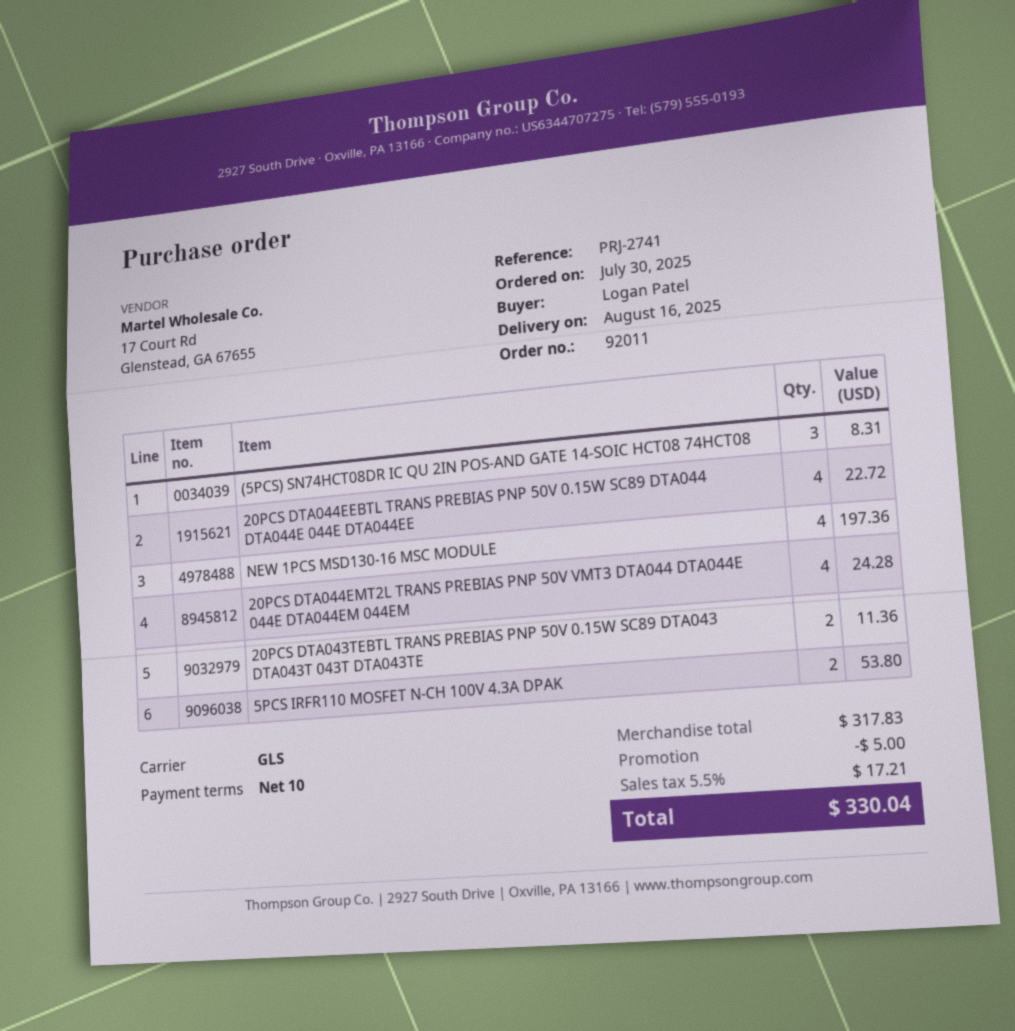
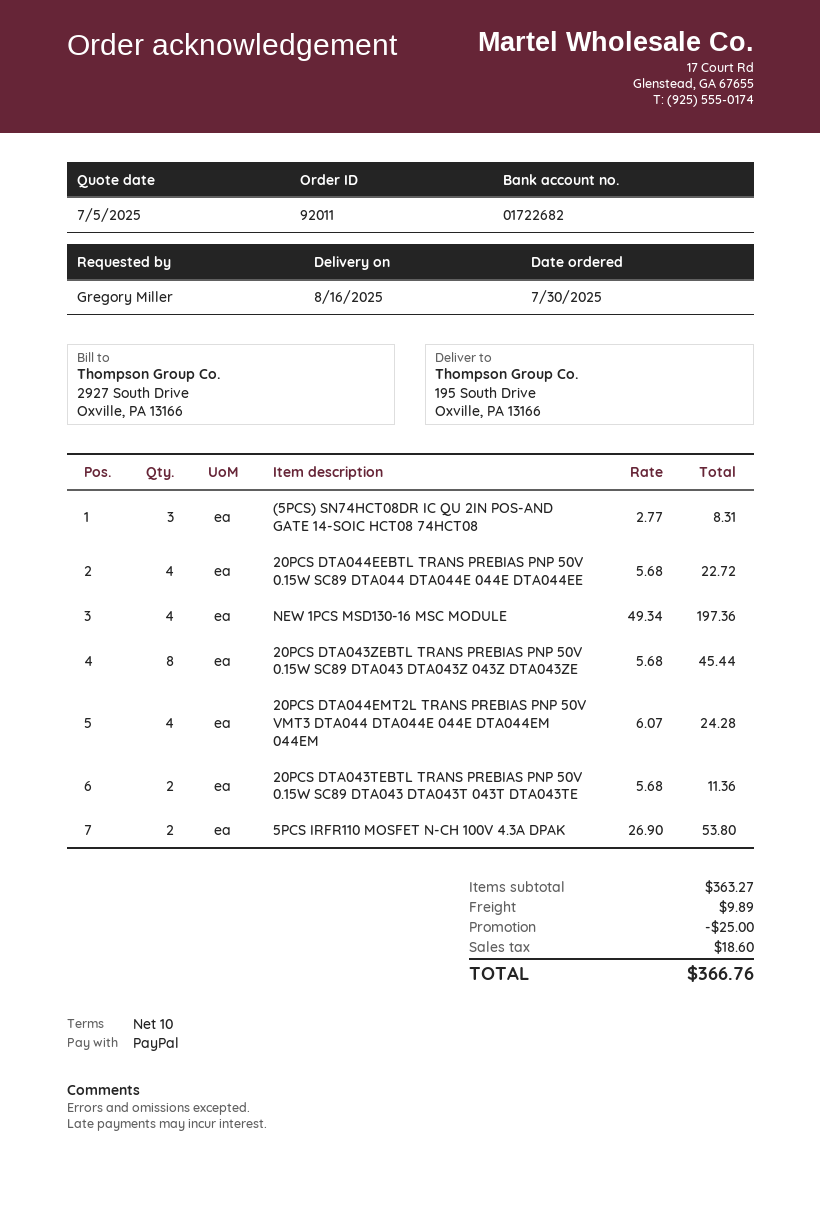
ordered by: Logan Patel -> Gregory Miller
20PCS DTA043ZEBTL TRANS PREBIAS PNP 50V 0.15W SC89 DTA043 DTA043Z 043Z DTA043ZE: none -> 8 for 45.44
subtotal: 317.83 -> 363.27
discount: 5.00 -> 25.00
shipping: none -> 9.89
tax: 17.21 -> 18.60
total: 330.04 -> 366.76

